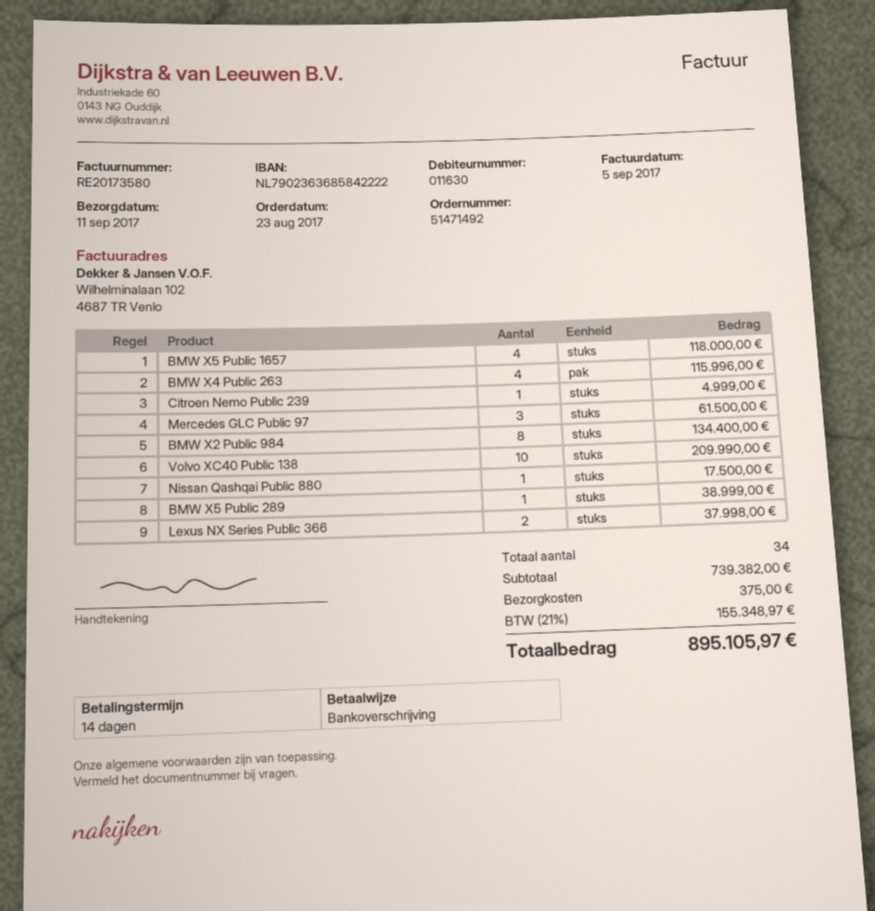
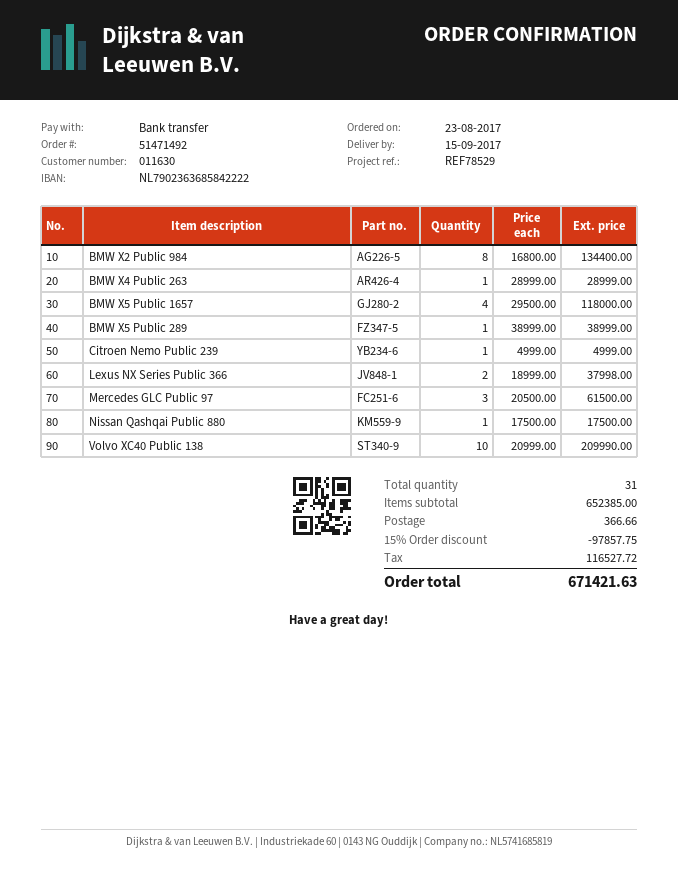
delivery date: 2017-09-11 -> 2017-09-15
BMW X4 Public 263: 4 for 115996.00 -> 1 for 28999.00
total quantity: 34 -> 31
subtotal: 739382.00 -> 652385.00
discount: none -> 15% = 97857.75
shipping: 375.00 -> 366.66
tax: 155348.97 -> 116527.72
total: 895105.97 -> 671421.63

